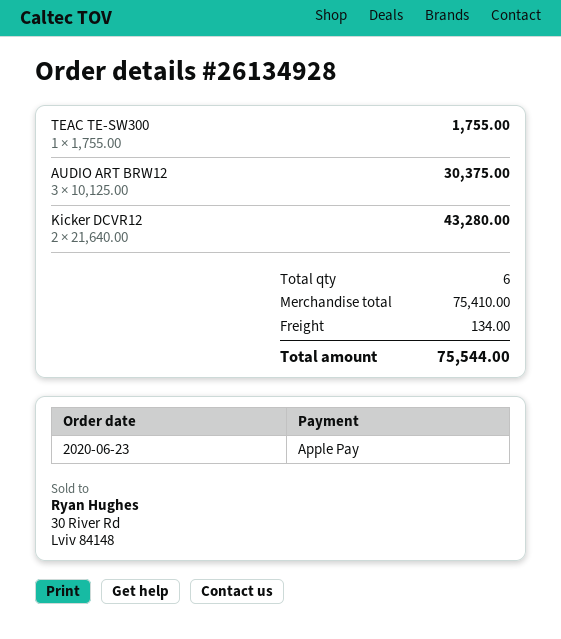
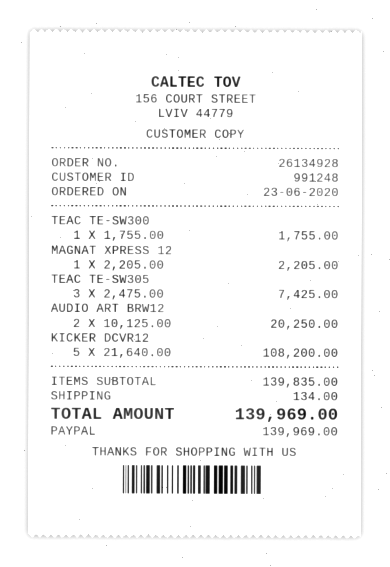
payment method: Apple Pay -> PayPal
AUDIO ART BRW12: 3 x 10125.00 = 30375.00 -> 2 x 10125.00 = 20250.00
Kicker DCVR12: 2 x 21640.00 = 43280.00 -> 5 x 21640.00 = 108200.00
MAGNAT XPRESS 12: none -> 1 x 2205.00 = 2205.00
TEAC TE-SW305: none -> 3 x 2475.00 = 7425.00
subtotal: 75410.00 -> 139835.00
total: 75544.00 -> 139969.00

